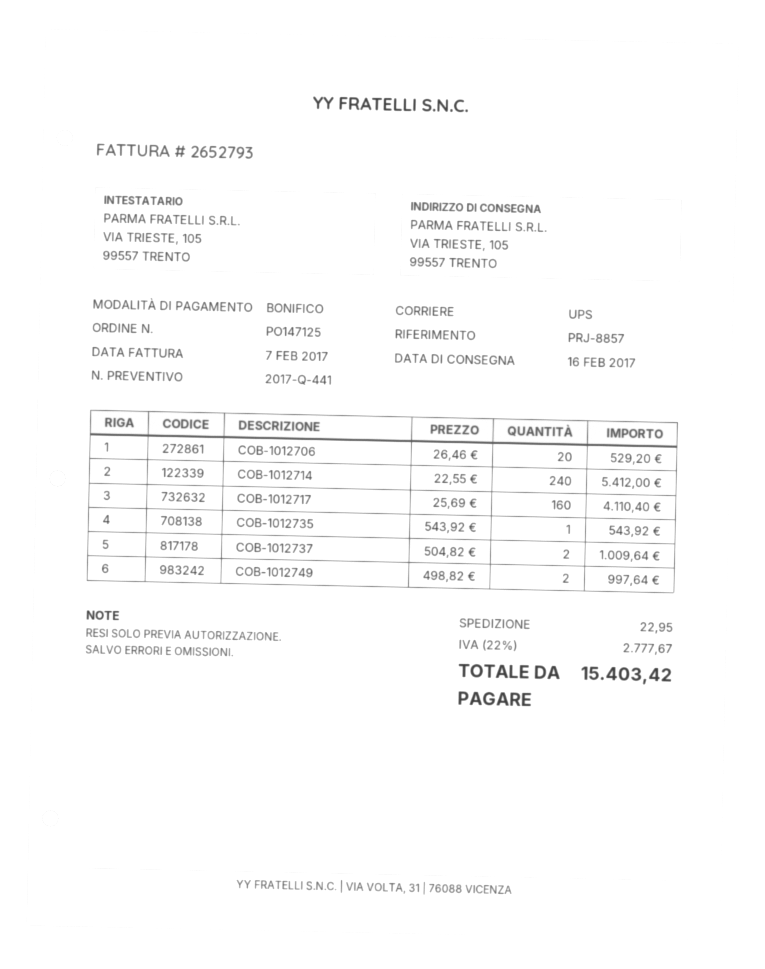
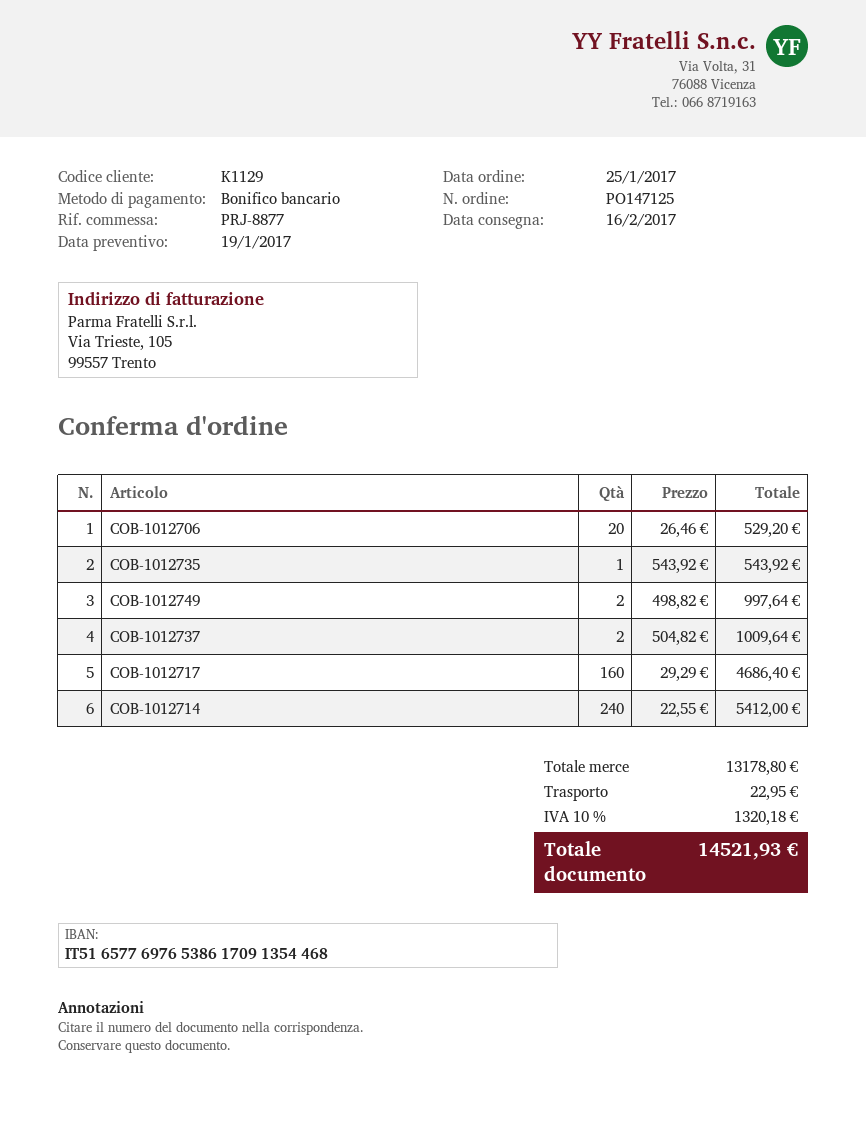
reference: PRJ-8857 -> PRJ-8877
COB-1012717: 160 x 25.69 = 4110.40 -> 160 x 29.29 = 4686.40
tax: 22% = 2777.67 -> 10% = 1320.18
total: 15403.42 -> 14521.93

